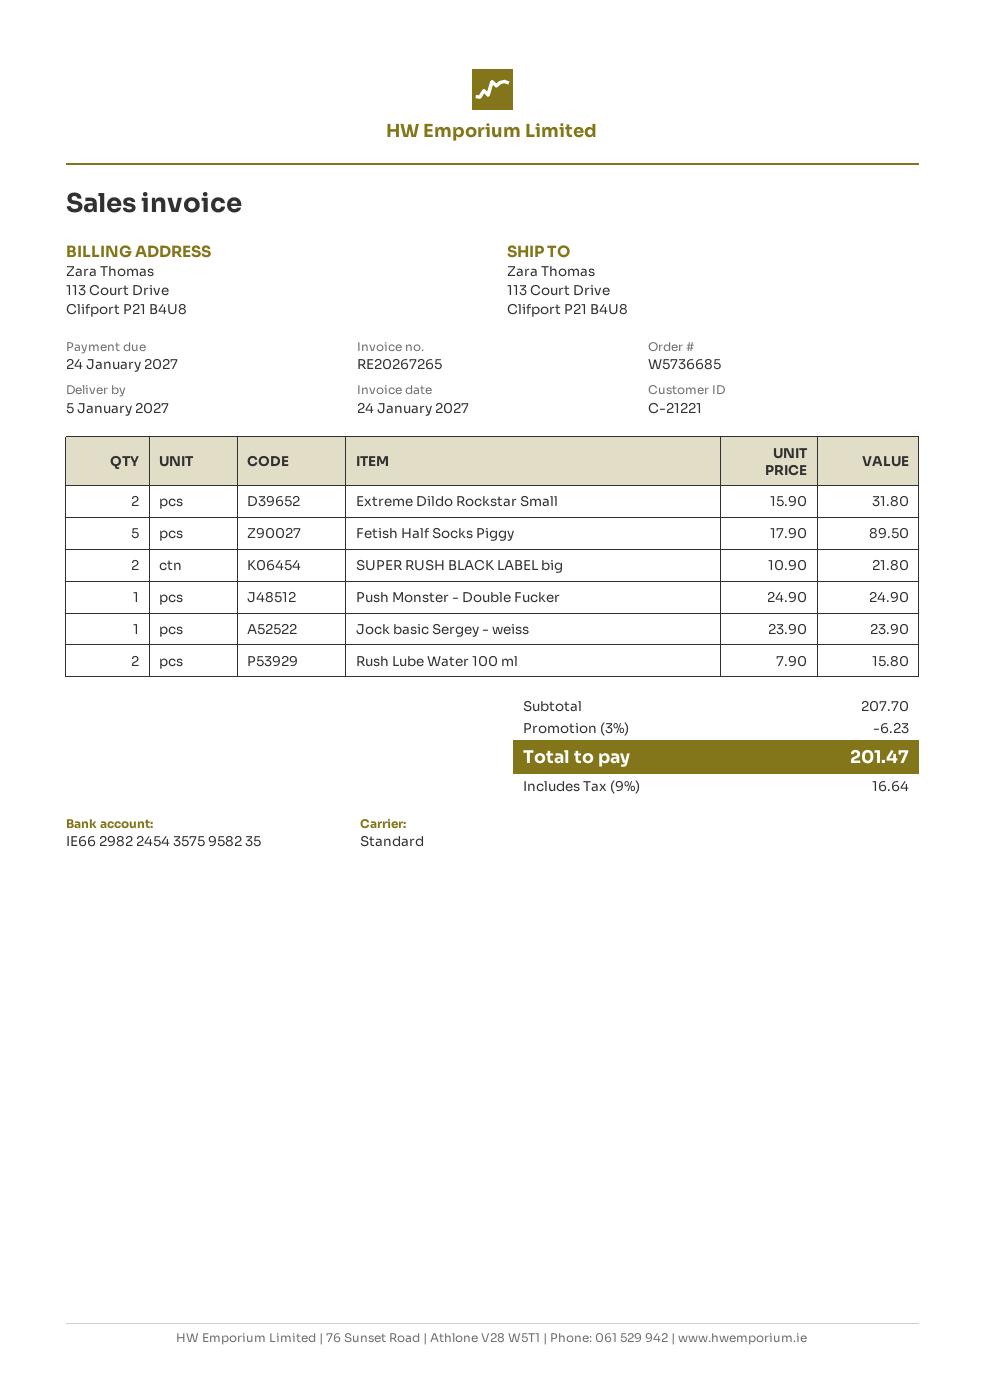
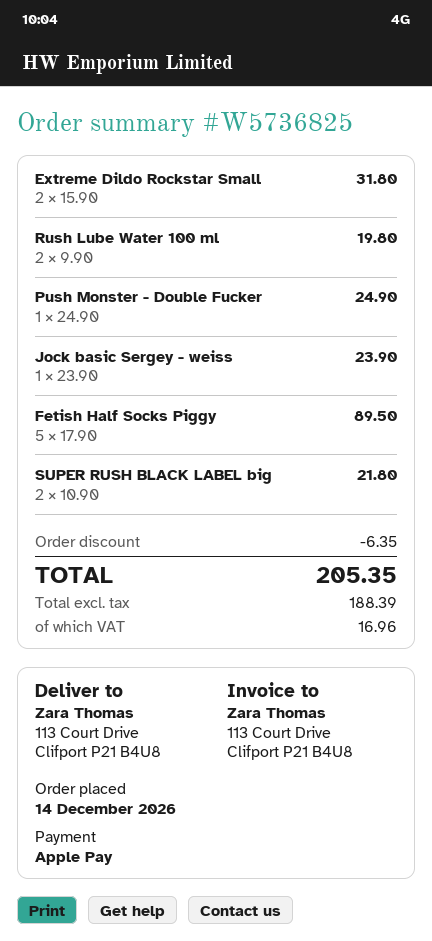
order number: W5736685 -> W5736825
Rush Lube Water 100 ml: 2 x 7.90 = 15.80 -> 2 x 9.90 = 19.80
discount: 6.23 -> 6.35
tax: 16.64 -> 16.96
total: 201.47 -> 205.35

